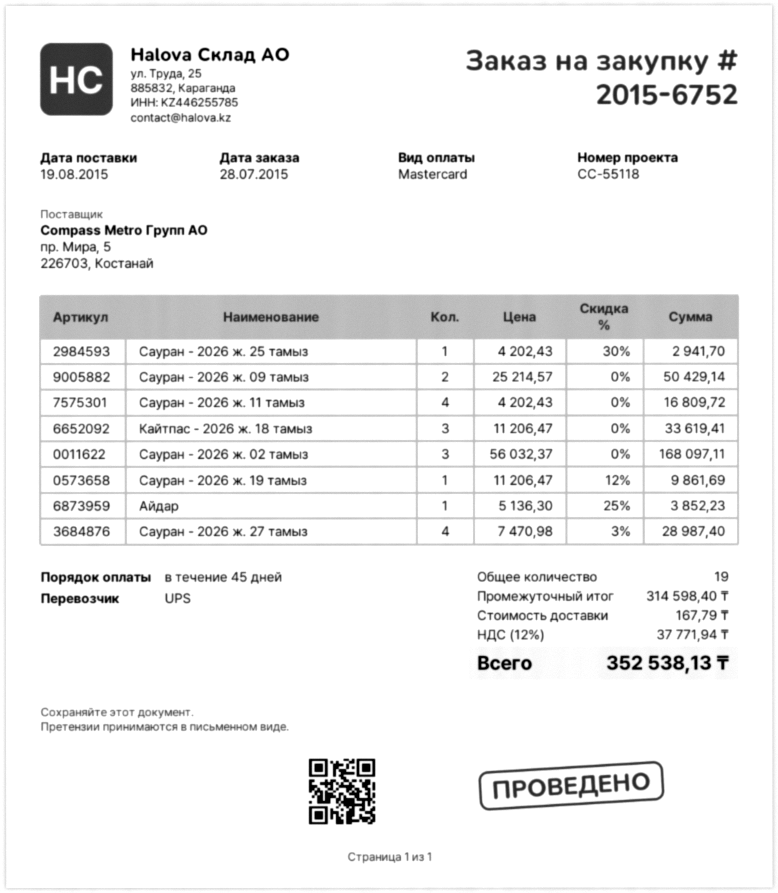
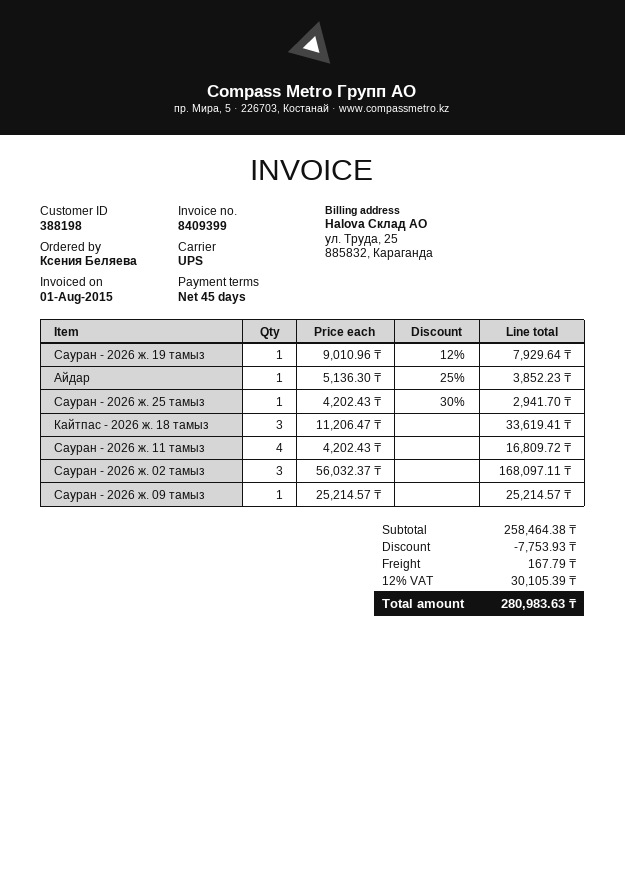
Сауран - 2026 ж. 09 тамыз: 2 x 25214.57 = 50429.14 -> 1 x 25214.57 = 25214.57
Сауран - 2026 ж. 19 тамыз: 1 x 11206.47 - 12% = 9861.69 -> 1 x 9010.96 - 12% = 7929.64
Сауран - 2026 ж. 27 тамыз: 4 x 7470.98 - 3% = 28987.40 -> none
subtotal: 314598.40 -> 258464.38
discount: none -> 7753.93
tax: 12% = 37771.94 -> 12% = 30105.39
total: 352538.13 -> 280983.63

